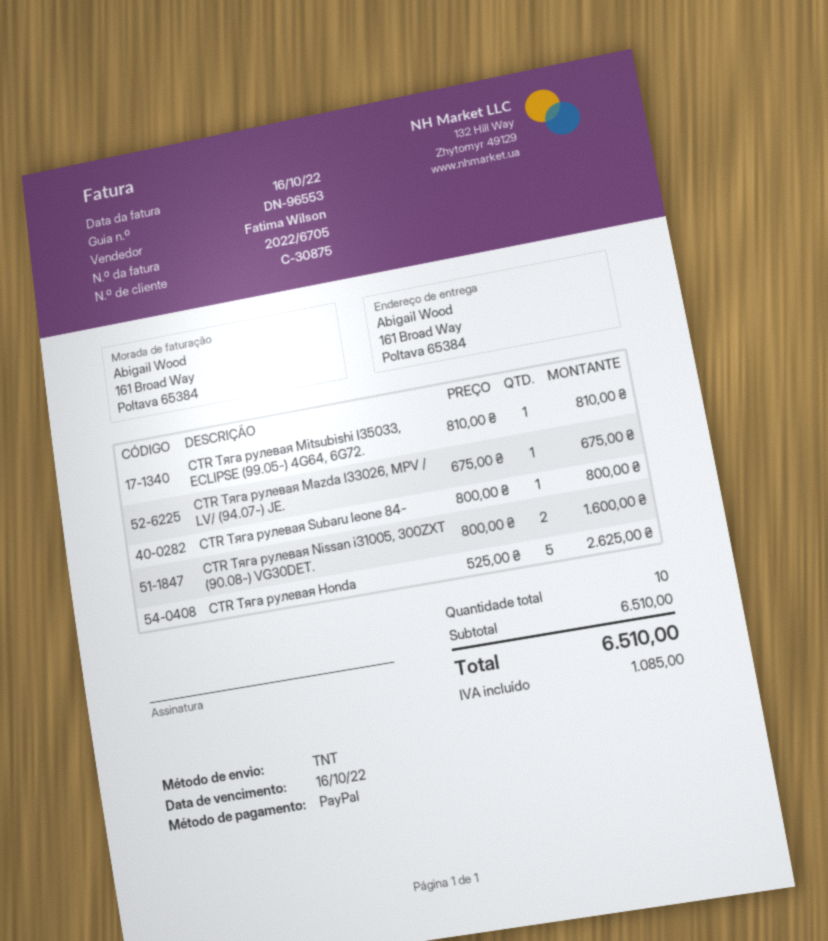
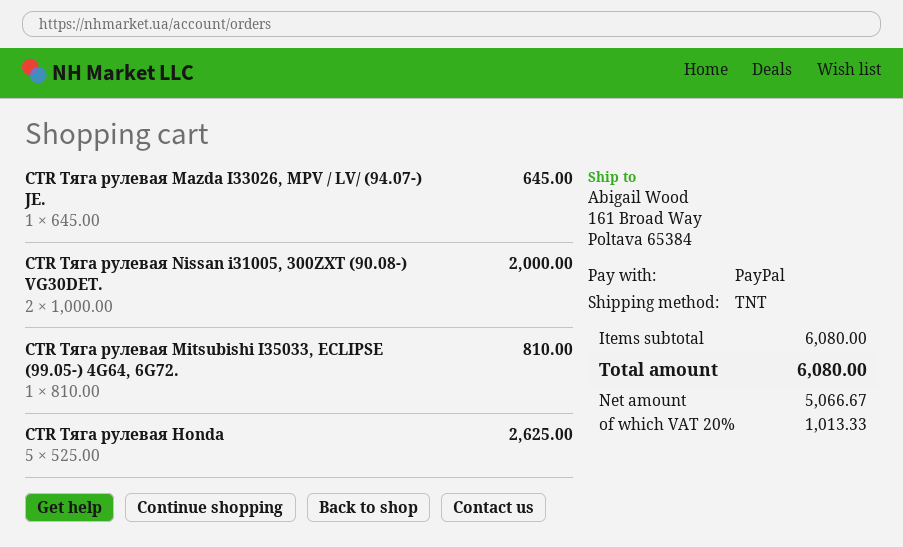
CTR Тяга рулевая Mazda I33026, MPV / LV/ (94.07-) JE.: 1 x 675.00 = 675.00 -> 1 x 645.00 = 645.00
CTR Тяга рулевая Subaru leone 84-: 1 x 800.00 = 800.00 -> none
CTR Тяга рулевая Nissan i31005, 300ZXT (90.08-) VG30DET.: 2 x 800.00 = 1600.00 -> 2 x 1000.00 = 2000.00
subtotal: 6510.00 -> 6080.00
tax: 1085.00 -> 1013.33
total: 6510.00 -> 6080.00

